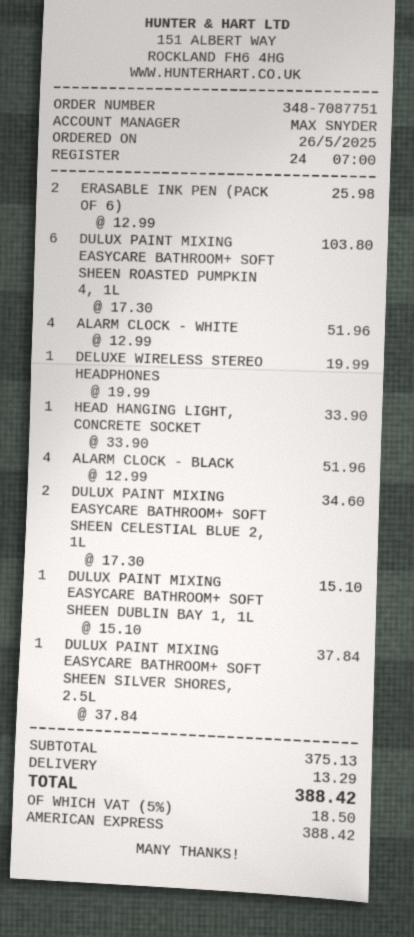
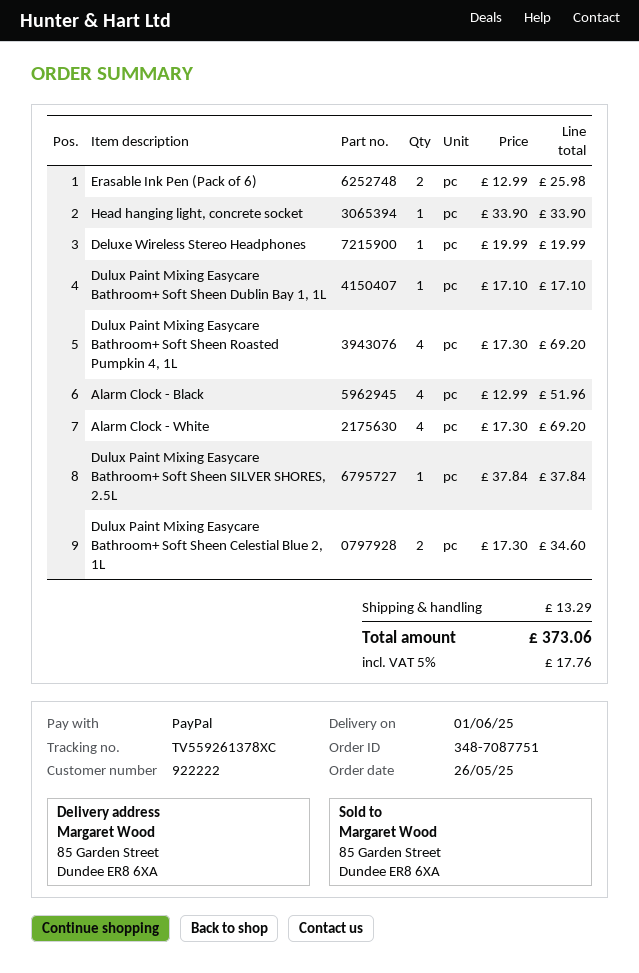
payment method: American Express -> PayPal
DULUX PAINT MIXING EASYCARE BATHROOM+ SOFT SHEEN ROASTED PUMPKIN 4, 1L: 6 x 17.30 = 103.80 -> 4 x 17.30 = 69.20
ALARM CLOCK - WHITE: 4 x 12.99 = 51.96 -> 4 x 17.30 = 69.20
DULUX PAINT MIXING EASYCARE BATHROOM+ SOFT SHEEN DUBLIN BAY 1, 1L: 1 x 15.10 = 15.10 -> 1 x 17.10 = 17.10
tax: 5% = 18.50 -> 5% = 17.76
total: 388.42 -> 373.06

